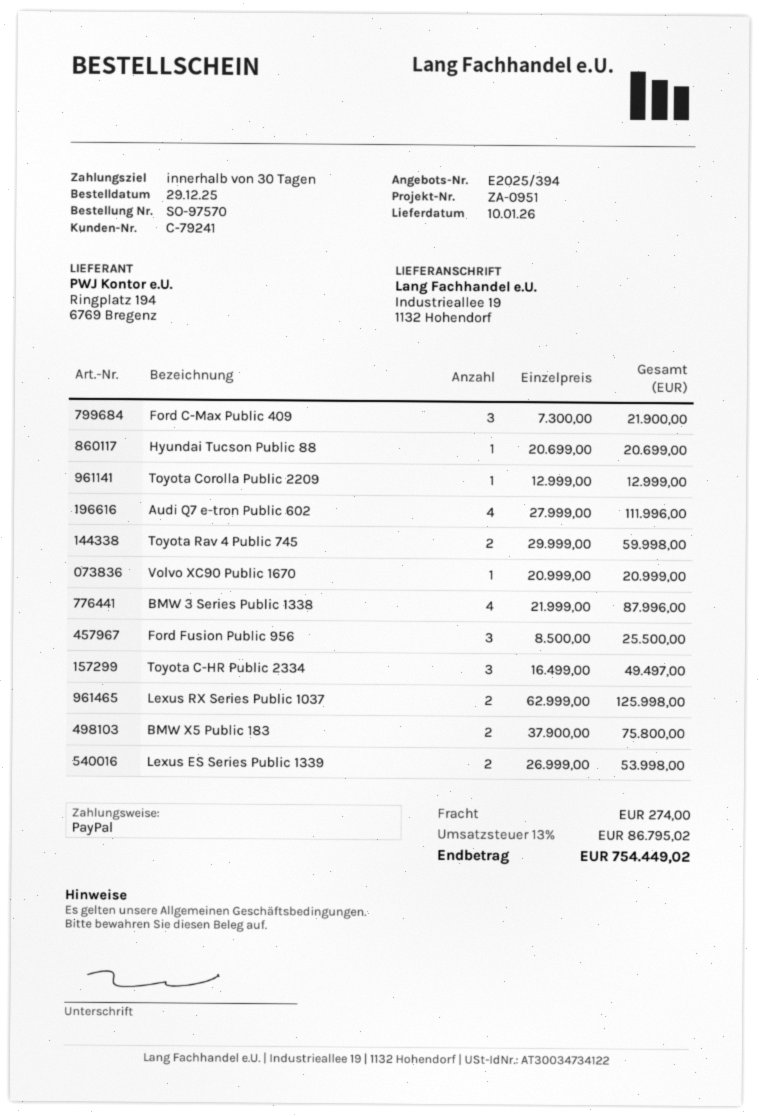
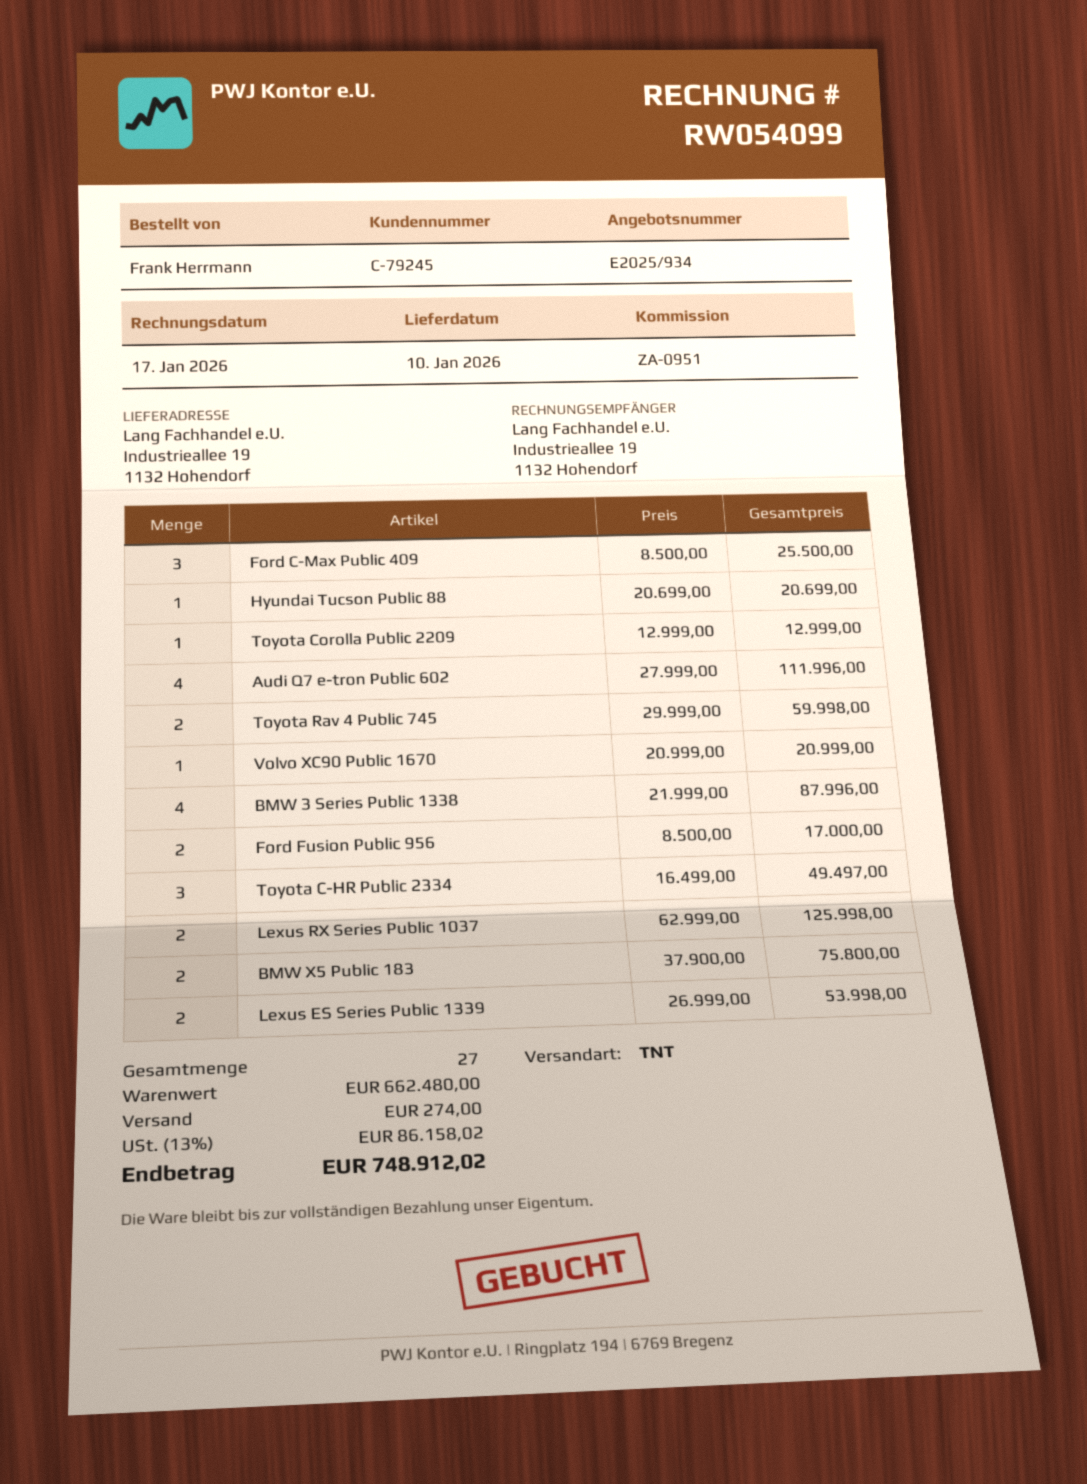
quote number: E2025/394 -> E2025/934
customer number: C-79241 -> C-79245
Ford C-Max Public 409: 3 x 7300.00 = 21900.00 -> 3 x 8500.00 = 25500.00
Ford Fusion Public 956: 3 x 8500.00 = 25500.00 -> 2 x 8500.00 = 17000.00
tax: 13% = 86795.02 -> 13% = 86158.02
total: 754449.02 -> 748912.02

